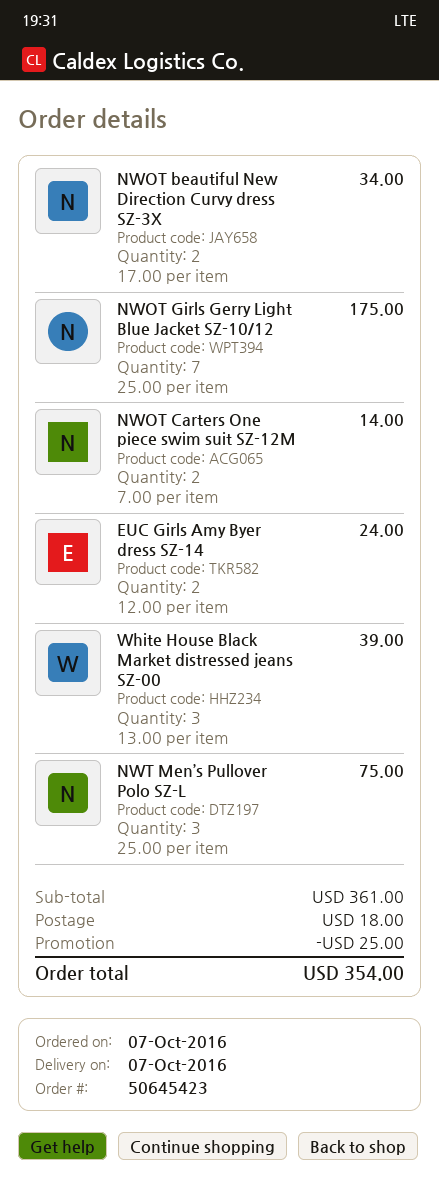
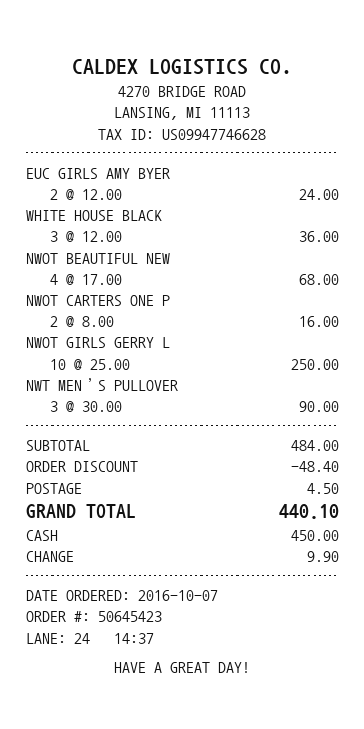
NWOT beautiful New Direction Curvy dress SZ-3X: 2 x 17.00 = 34.00 -> 4 x 17.00 = 68.00
NWOT Girls Gerry Light Blue Jacket SZ-10/12: 7 x 25.00 = 175.00 -> 10 x 25.00 = 250.00
NWOT Carters One piece swim suit SZ-12M: 2 x 7.00 = 14.00 -> 2 x 8.00 = 16.00
White House Black Market distressed jeans SZ-00: 3 x 13.00 = 39.00 -> 3 x 12.00 = 36.00
NWT Men’s Pullover Polo SZ-L: 3 x 25.00 = 75.00 -> 3 x 30.00 = 90.00
subtotal: 361.00 -> 484.00
discount: 25.00 -> 48.40
shipping: 18.00 -> 4.50
total: 354.00 -> 440.10

